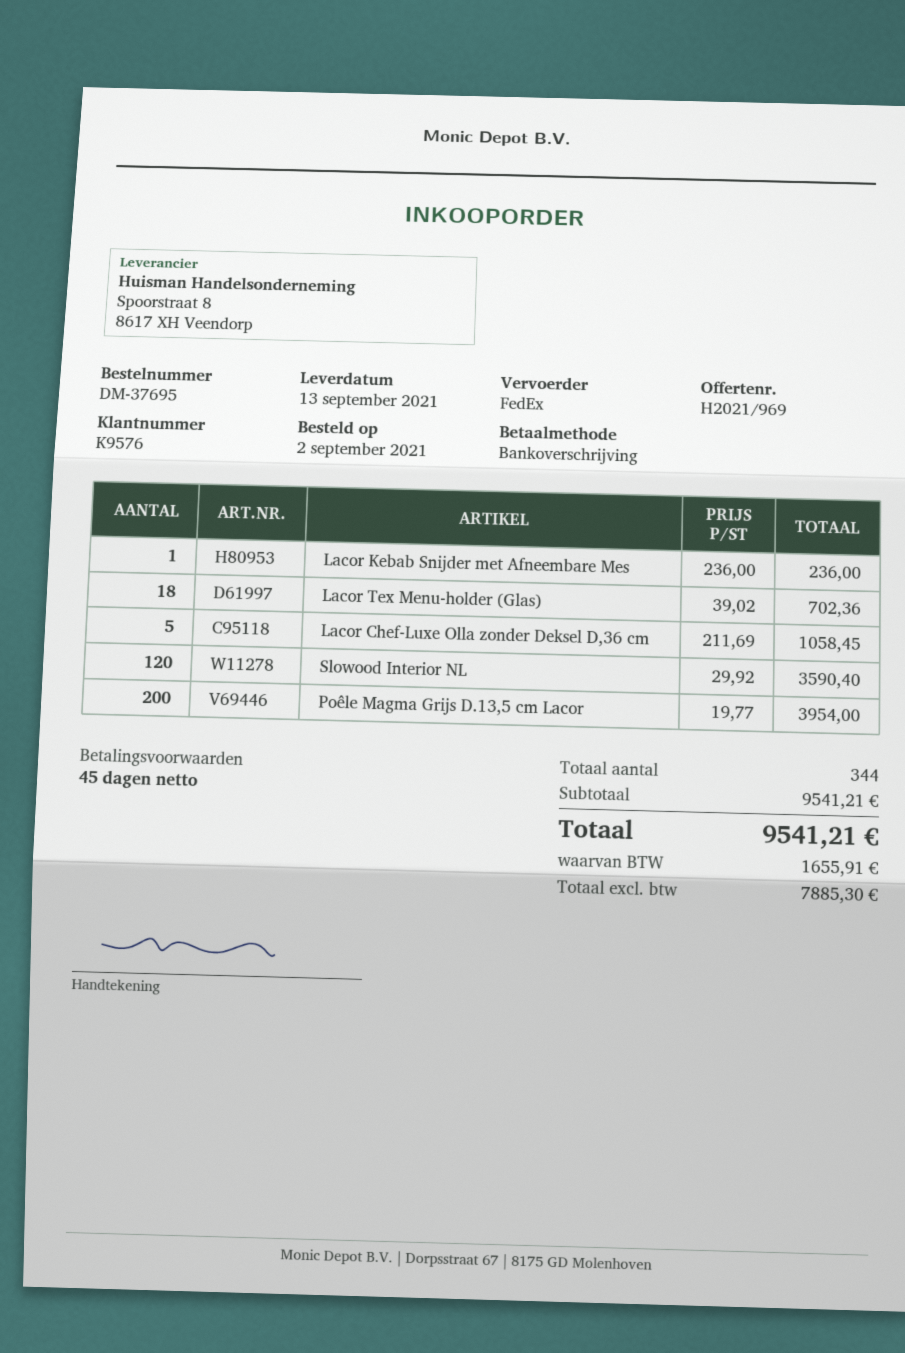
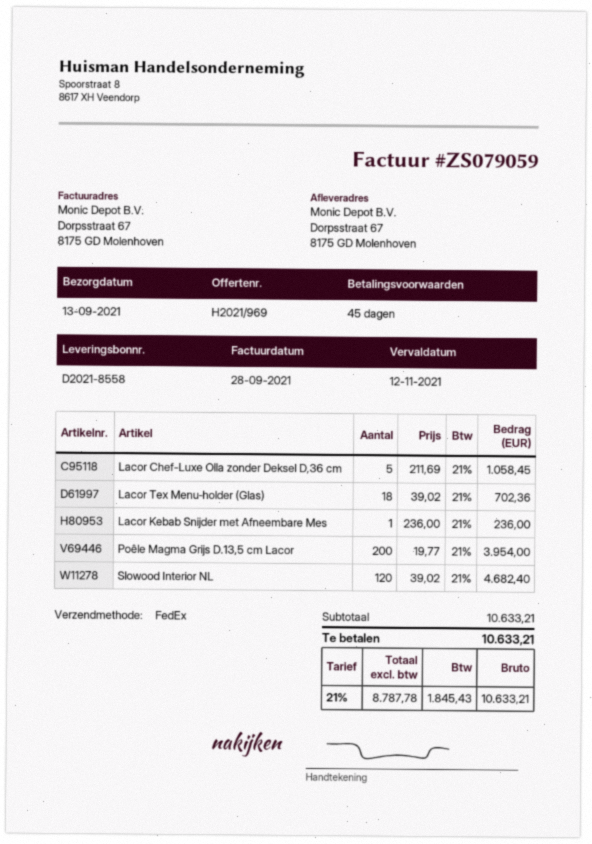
Slowood Interior NL: 120 x 29.92 = 3590.40 -> 120 x 39.02 = 4682.40
subtotal: 9541.21 -> 10633.21
net: 7885.30 -> 8787.78
tax: 1655.91 -> 1845.43
total: 9541.21 -> 10633.21

